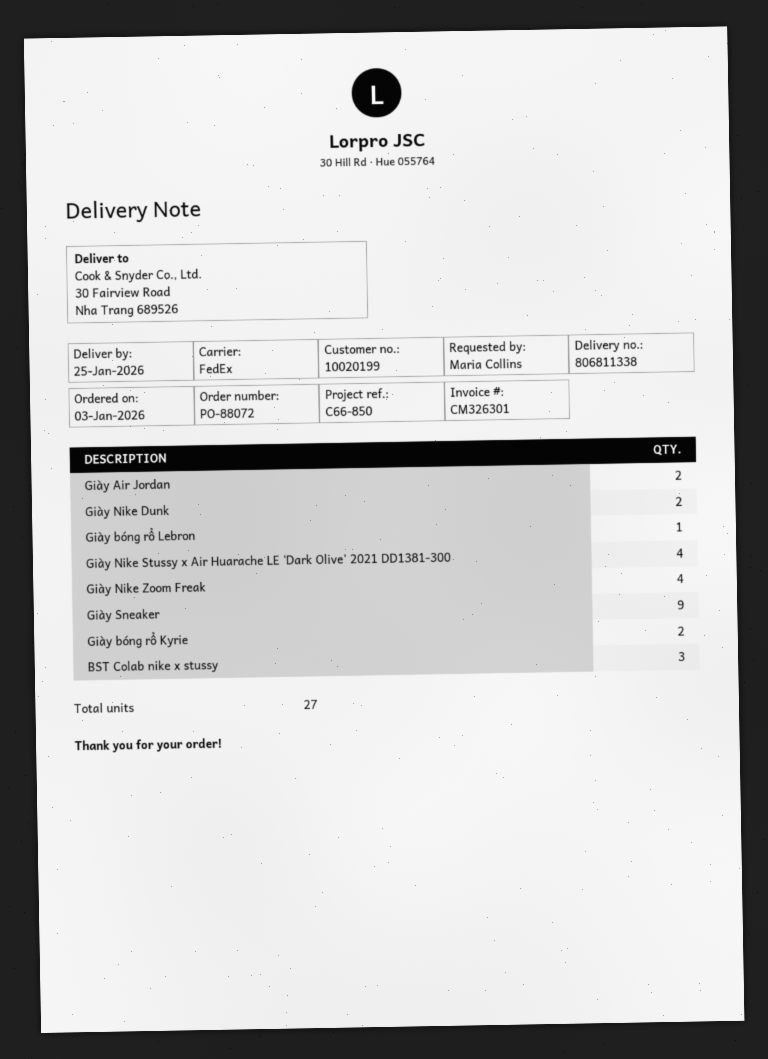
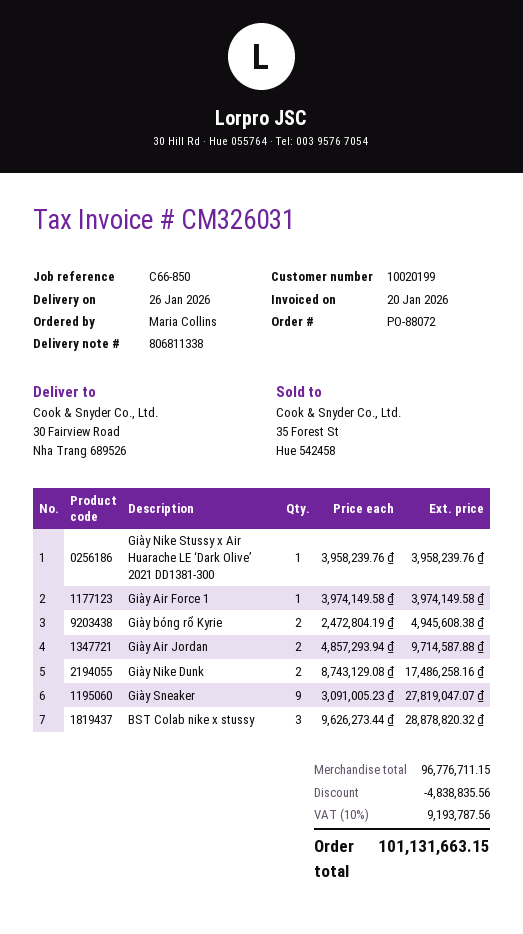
delivery date: 2026-01-25 -> 2026-01-26
invoice number: CM326301 -> CM326031
Giày bóng rổ Lebron: 1 -> none
Giày Nike Stussy x Air Huarache LE ‘Dark Olive’ 2021 DD1381-300: 4 -> 1
Giày Nike Zoom Freak: 4 -> none
Giày Air Force 1: none -> 1

